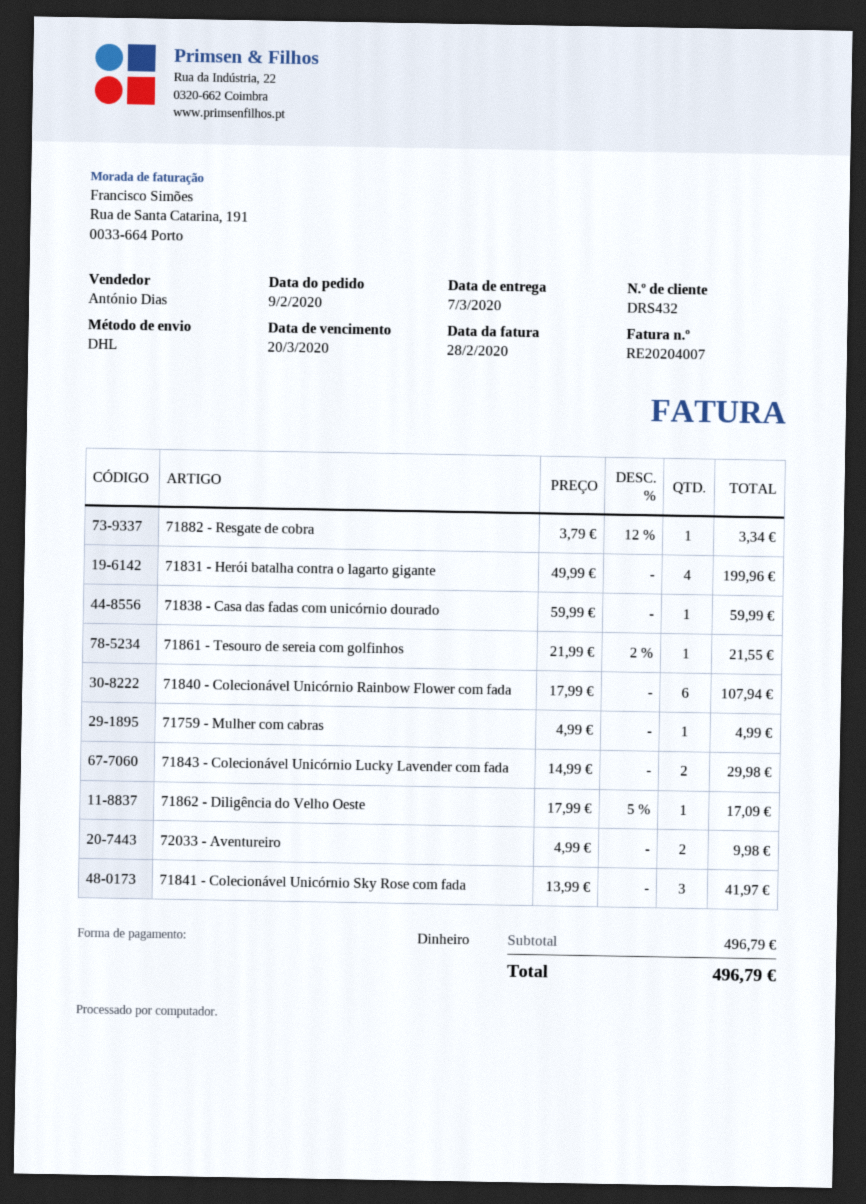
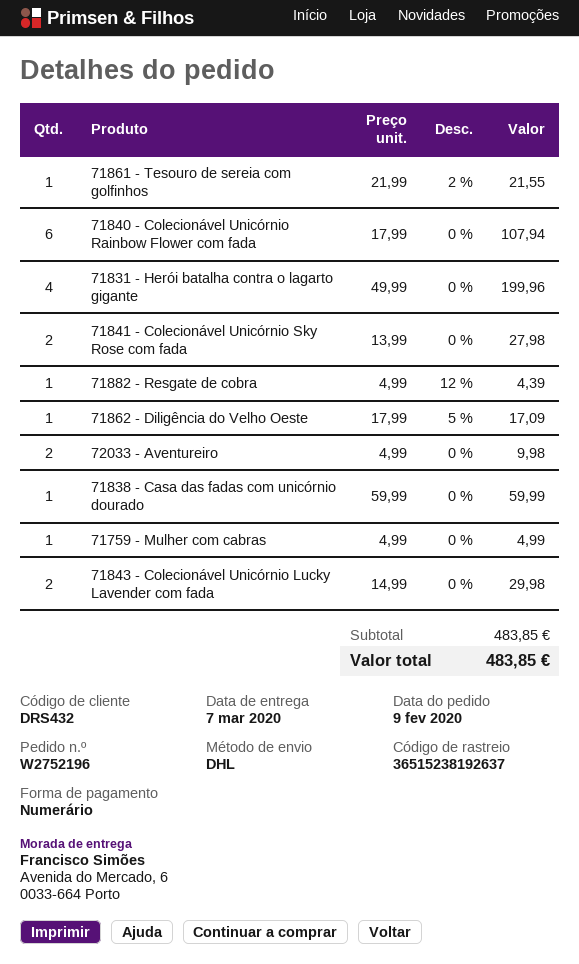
71882 - Resgate de cobra: 1 x 3.79 - 12% = 3.34 -> 1 x 4.99 - 12% = 4.39
71841 - Colecionável Unicórnio Sky Rose com fada: 3 x 13.99 = 41.97 -> 2 x 13.99 = 27.98
subtotal: 496.79 -> 483.85
total: 496.79 -> 483.85

